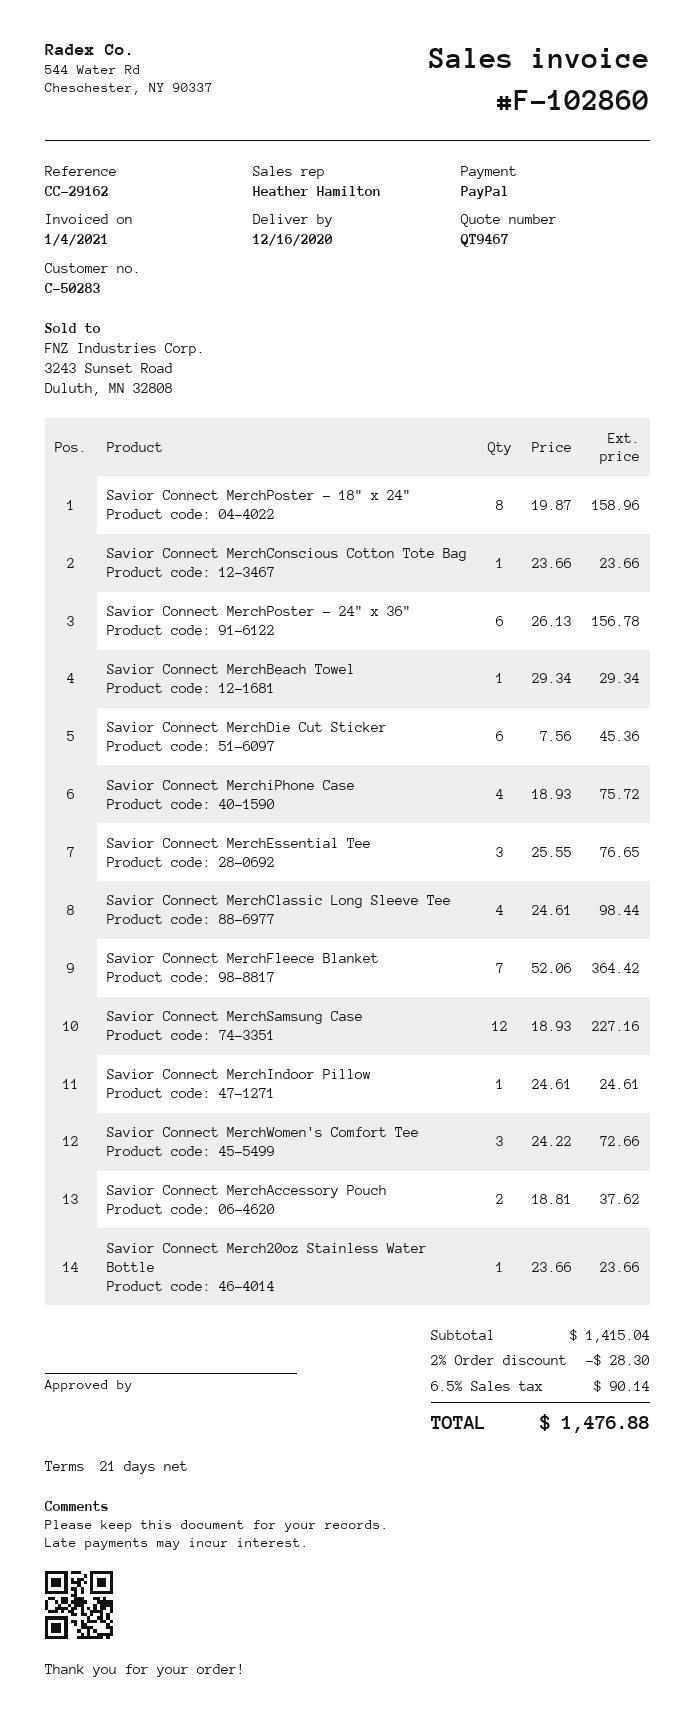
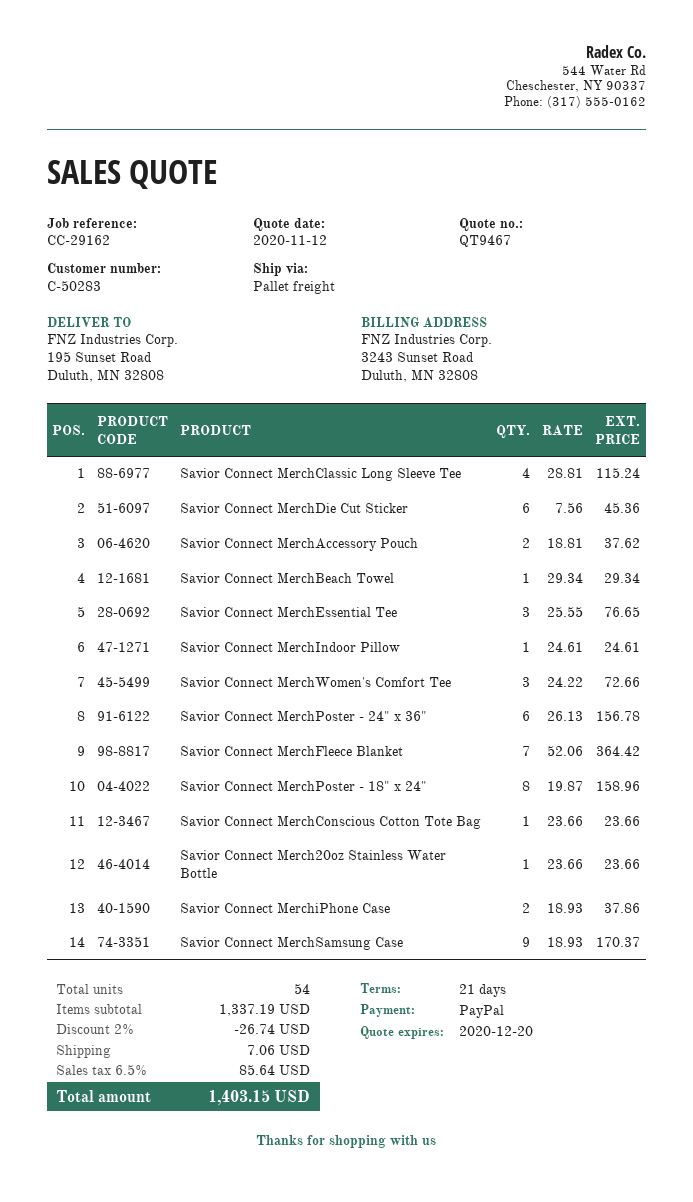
Savior Connect MerchiPhone Case: 4 x 18.93 = 75.72 -> 2 x 18.93 = 37.86
Savior Connect MerchClassic Long Sleeve Tee: 4 x 24.61 = 98.44 -> 4 x 28.81 = 115.24
Savior Connect MerchSamsung Case: 12 x 18.93 = 227.16 -> 9 x 18.93 = 170.37
subtotal: 1415.04 -> 1337.19
discount: 2% = 28.30 -> 2% = 26.74
shipping: none -> 7.06
tax: 6.5% = 90.14 -> 6.5% = 85.64
total: 1476.88 -> 1403.15

